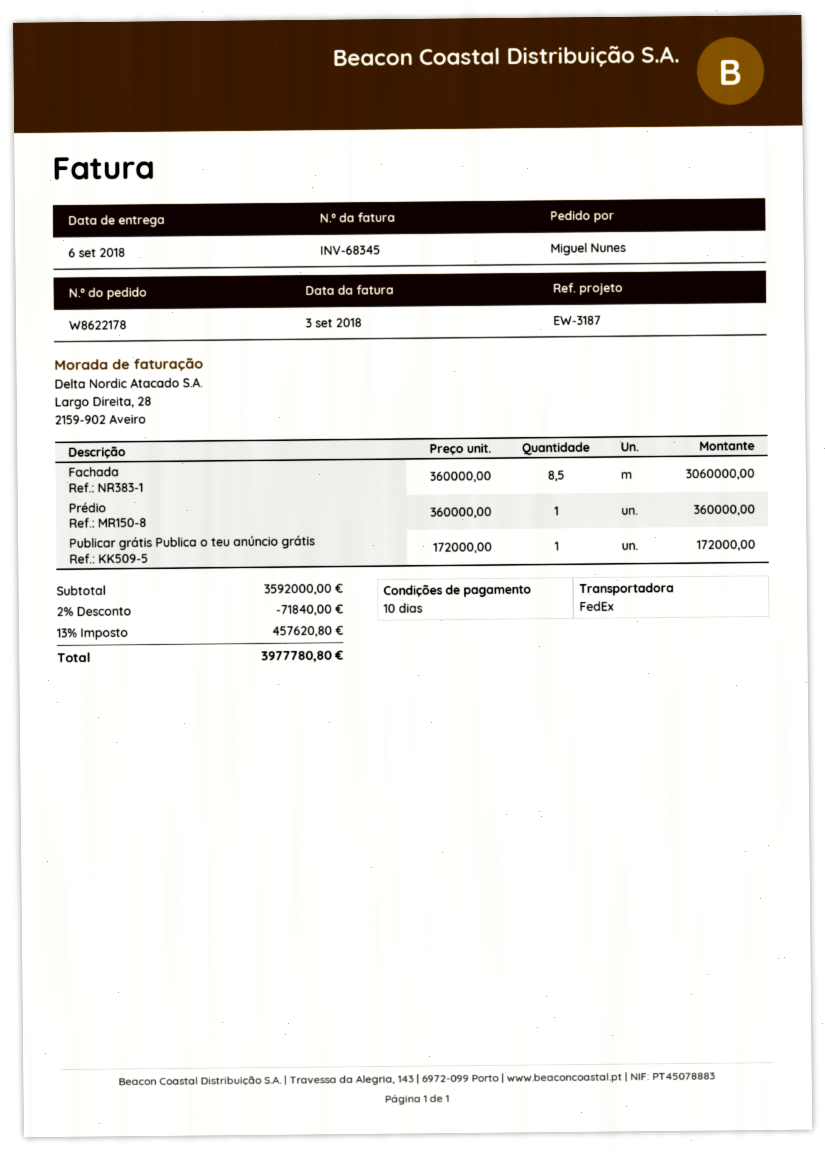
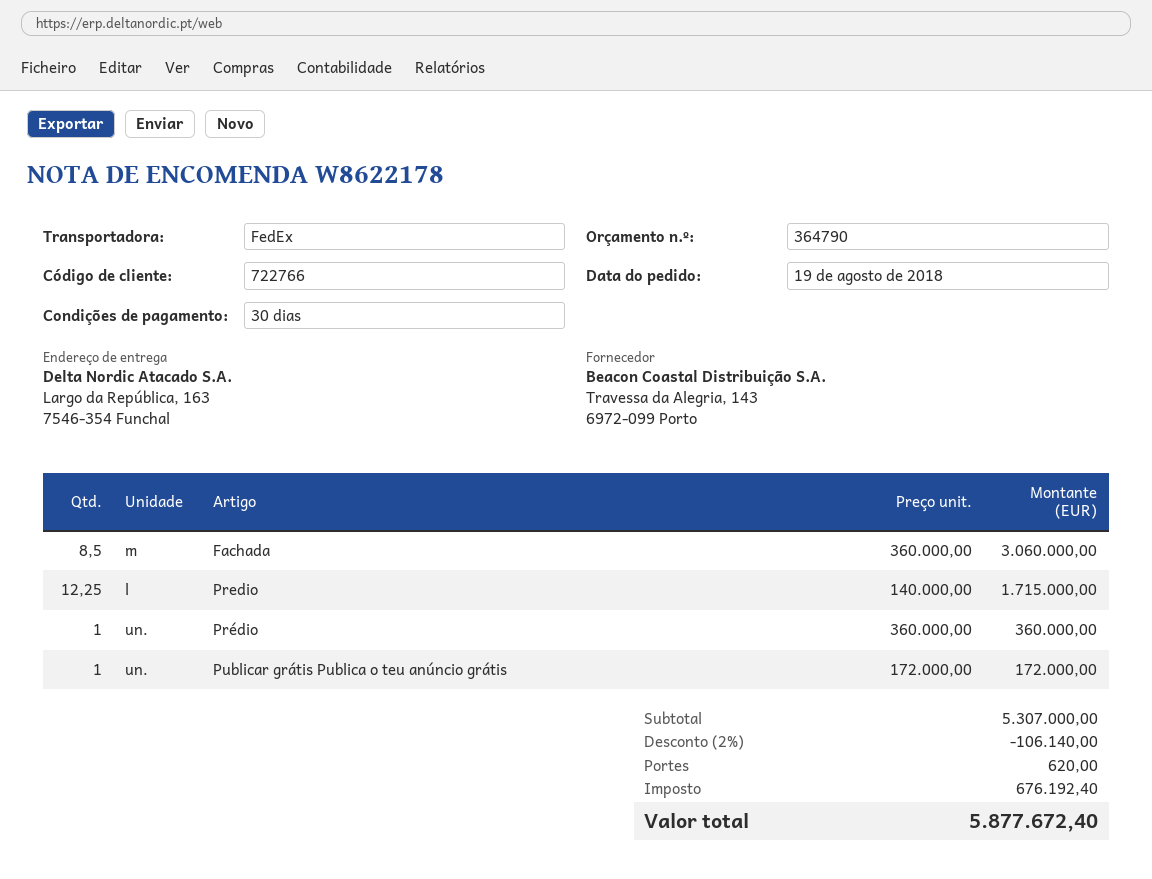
payment terms: 10 days -> 30 days
Predio: none -> 12.25 x 140000.00 = 1715000.00
subtotal: 3592000.00 -> 5307000.00
discount: 2% = 71840.00 -> 2% = 106140.00
shipping: none -> 620.00
tax: 457620.80 -> 676192.40
total: 3977780.80 -> 5877672.40

